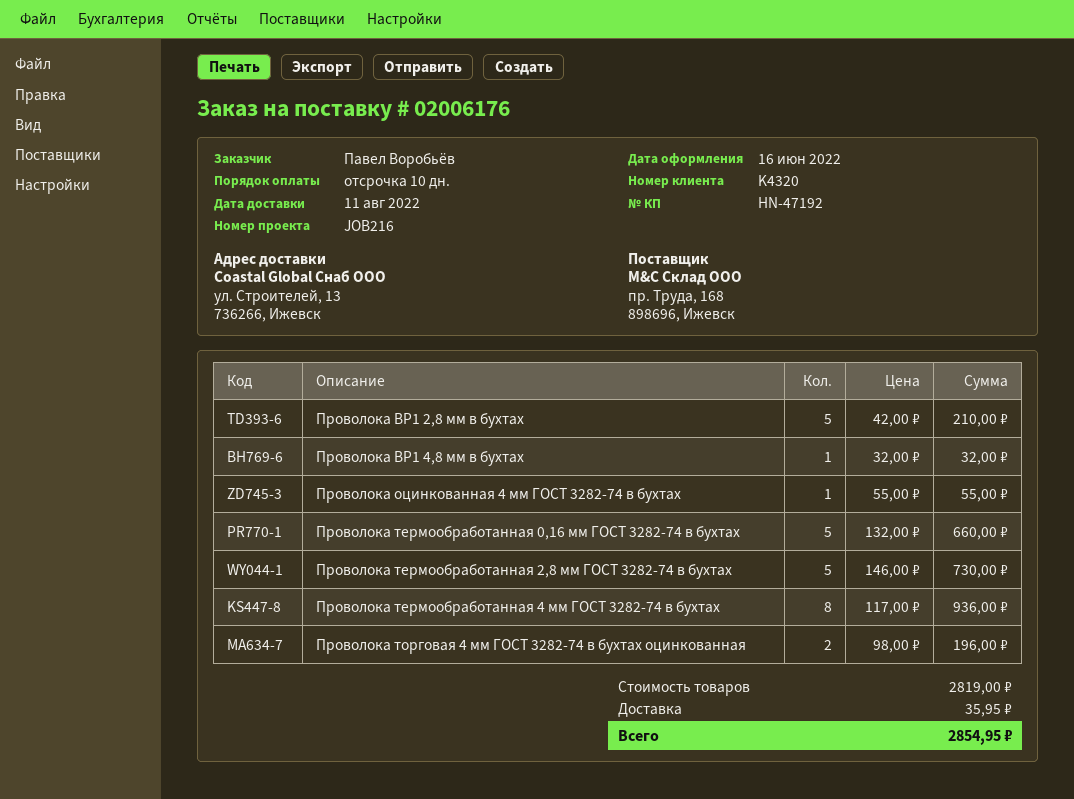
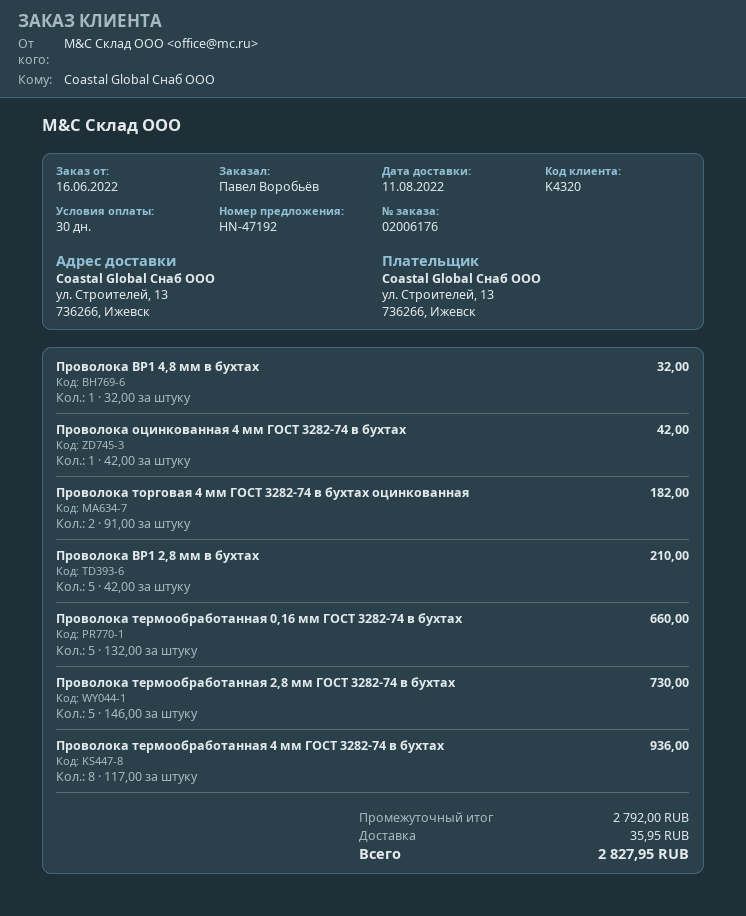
payment terms: 10 days -> 30 days
Проволока оцинкованная 4 мм ГОСТ 3282-74 в бухтах: 1 x 55.00 = 55.00 -> 1 x 42.00 = 42.00
Проволока торговая 4 мм ГОСТ 3282-74 в бухтах оцинкованная: 2 x 98.00 = 196.00 -> 2 x 91.00 = 182.00
subtotal: 2819.00 -> 2792.00
total: 2854.95 -> 2827.95

